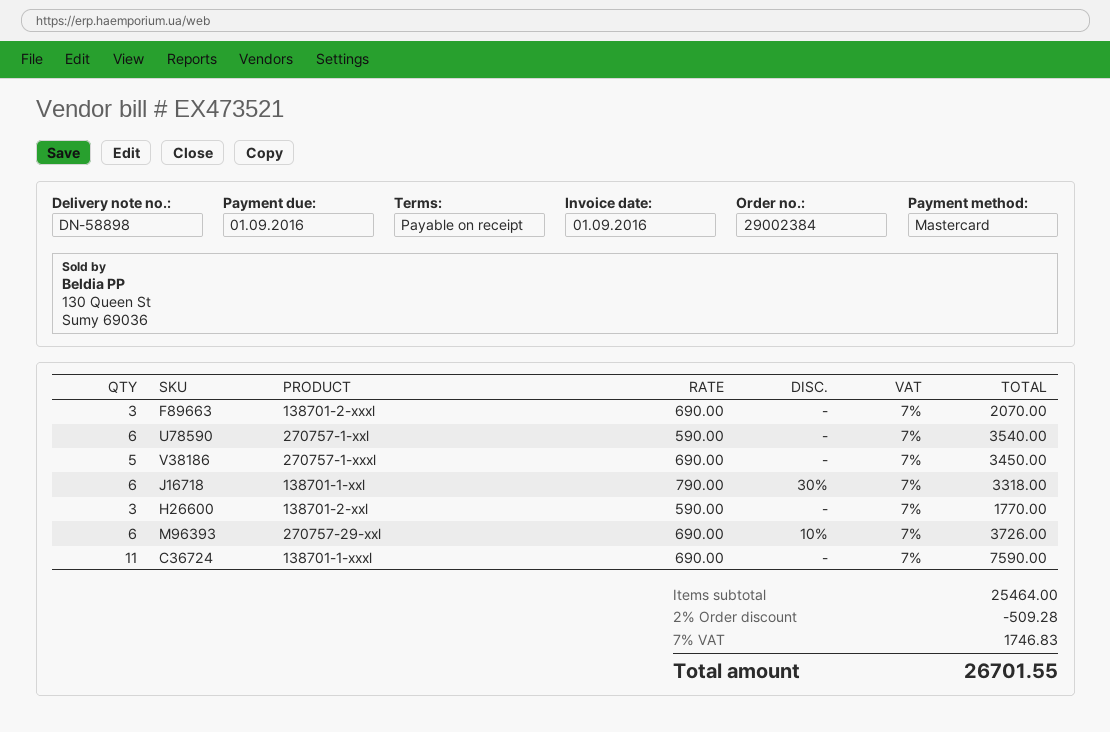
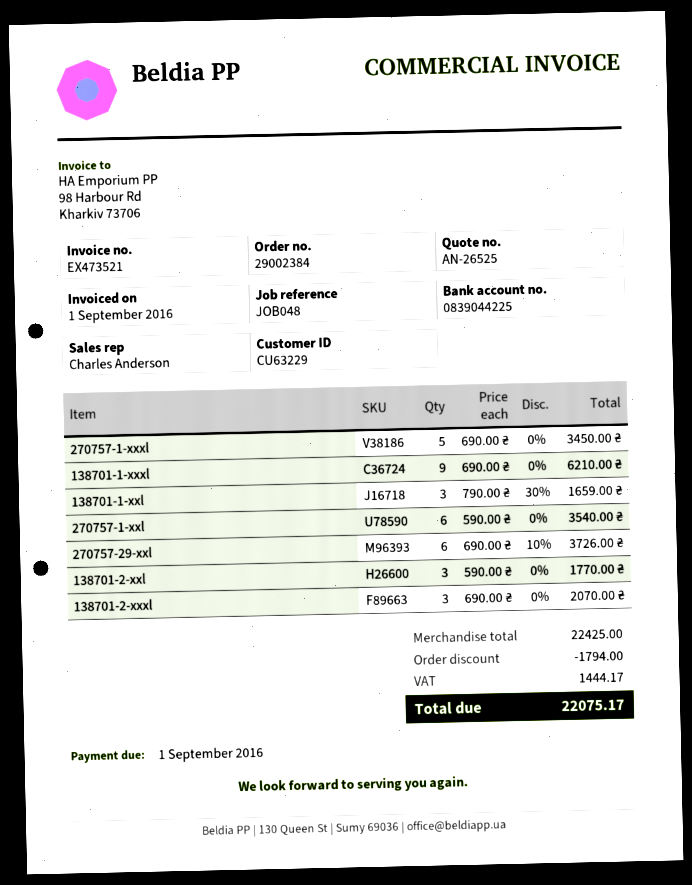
138701-1-xxl: 6 x 790.00 - 30% = 3318.00 -> 3 x 790.00 - 30% = 1659.00
138701-1-xxxl: 11 x 690.00 = 7590.00 -> 9 x 690.00 = 6210.00
subtotal: 25464.00 -> 22425.00
discount: 509.28 -> 1794.00
tax: 1746.83 -> 1444.17
total: 26701.55 -> 22075.17

